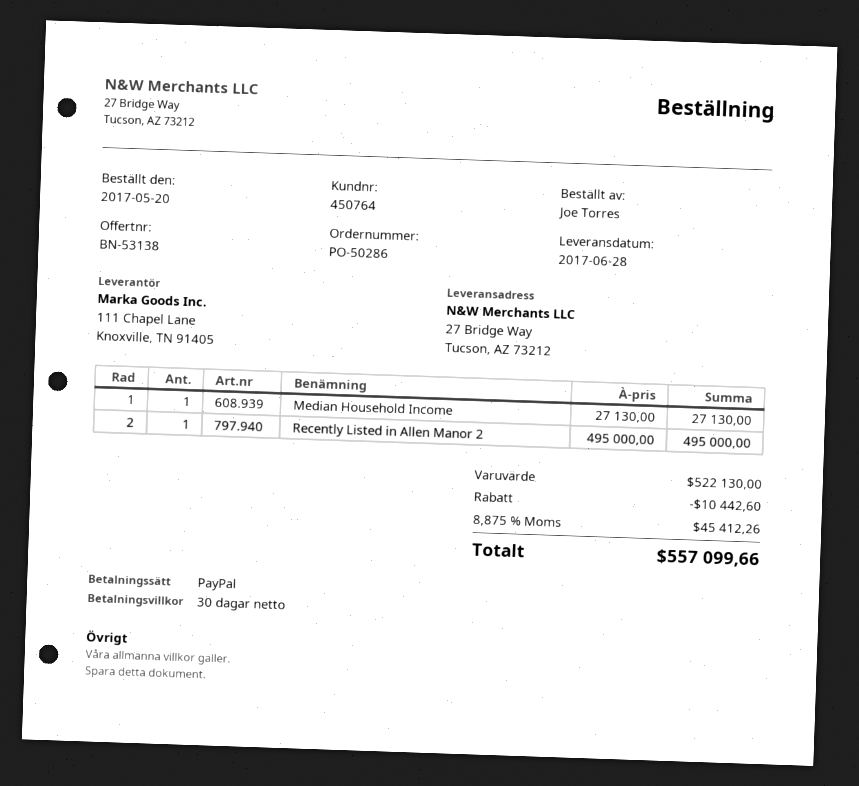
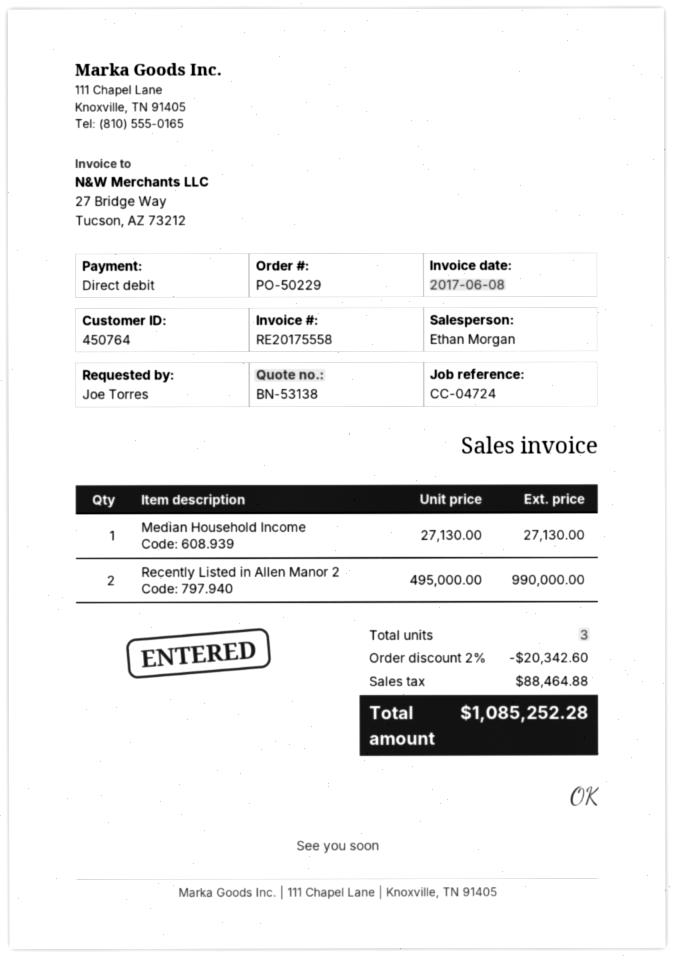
order number: PO-50286 -> PO-50229
payment method: PayPal -> direct debit
Recently Listed in Allen Manor 2: 1 x 495000.00 = 495000.00 -> 2 x 495000.00 = 990000.00
discount: 10442.60 -> 20342.60
tax: 45412.26 -> 88464.88
total: 557099.66 -> 1085252.28

